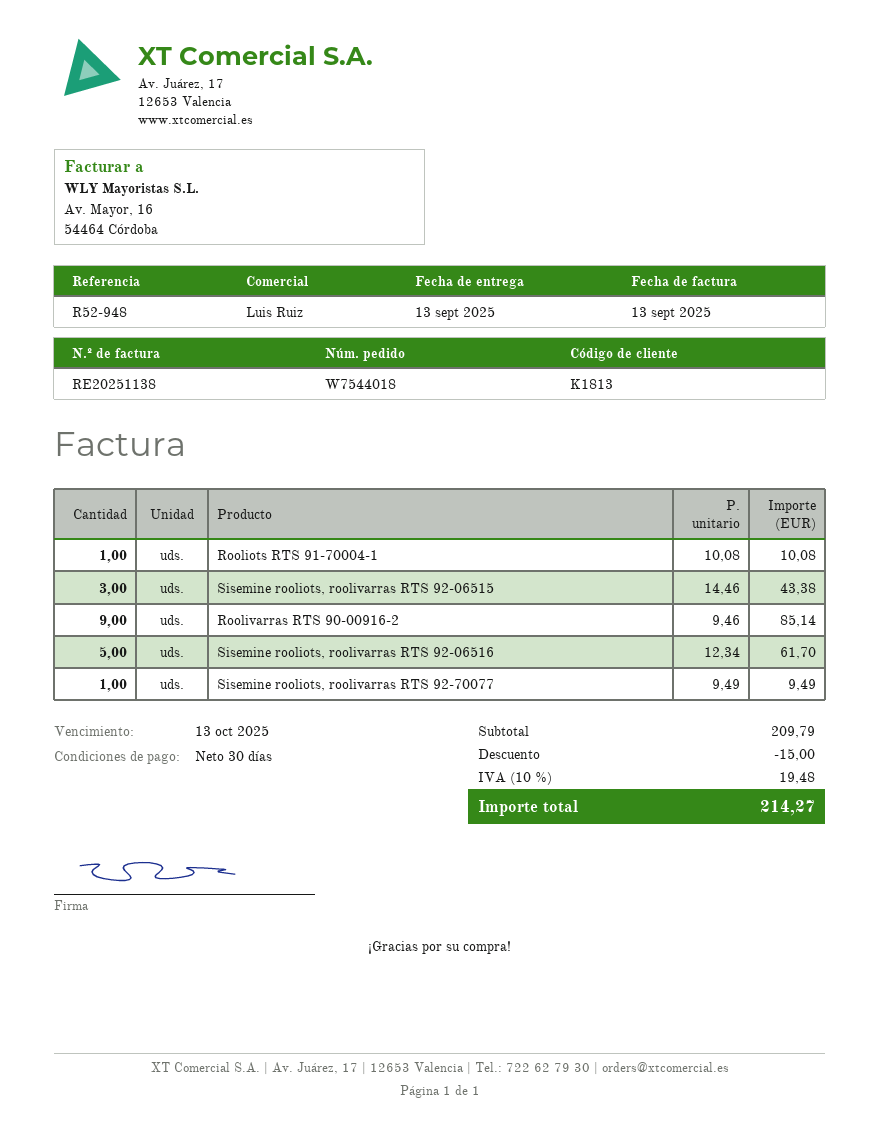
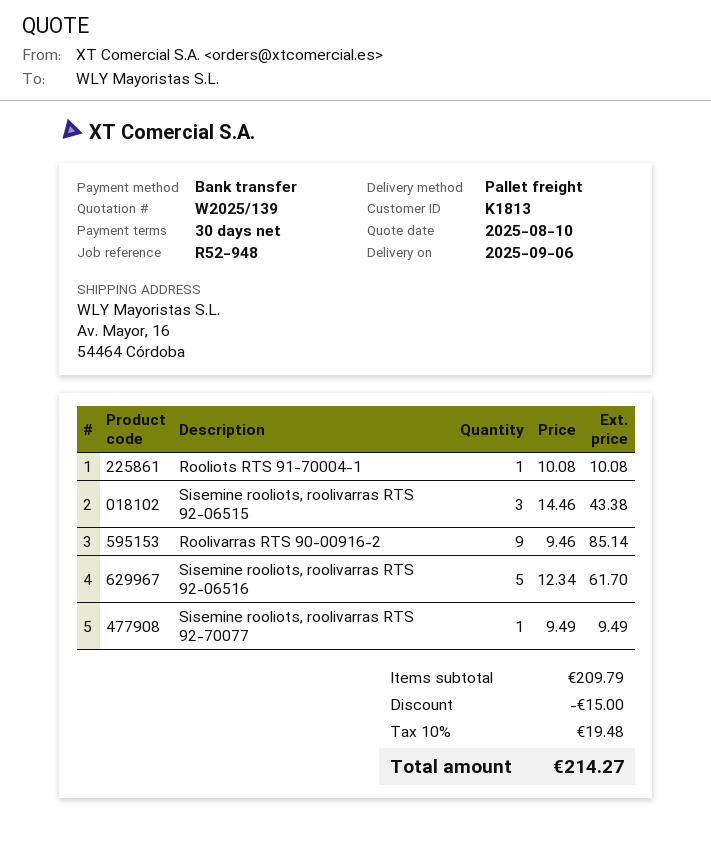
delivery date: 2025-09-13 -> 2025-09-06

